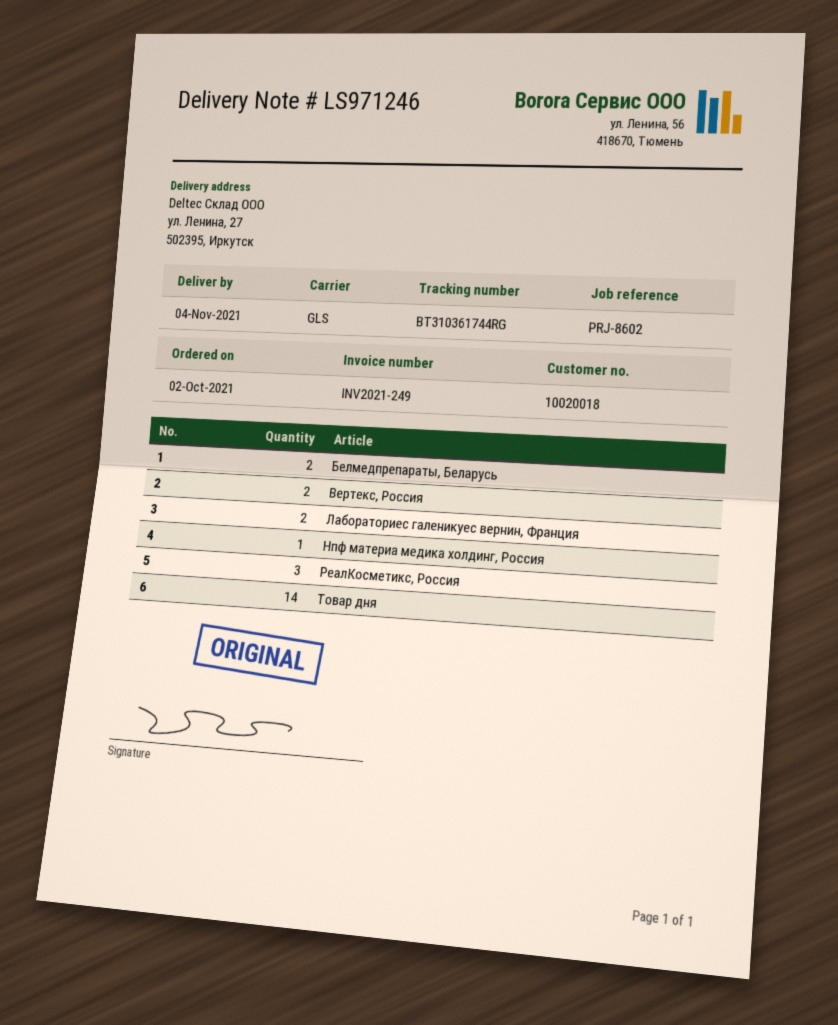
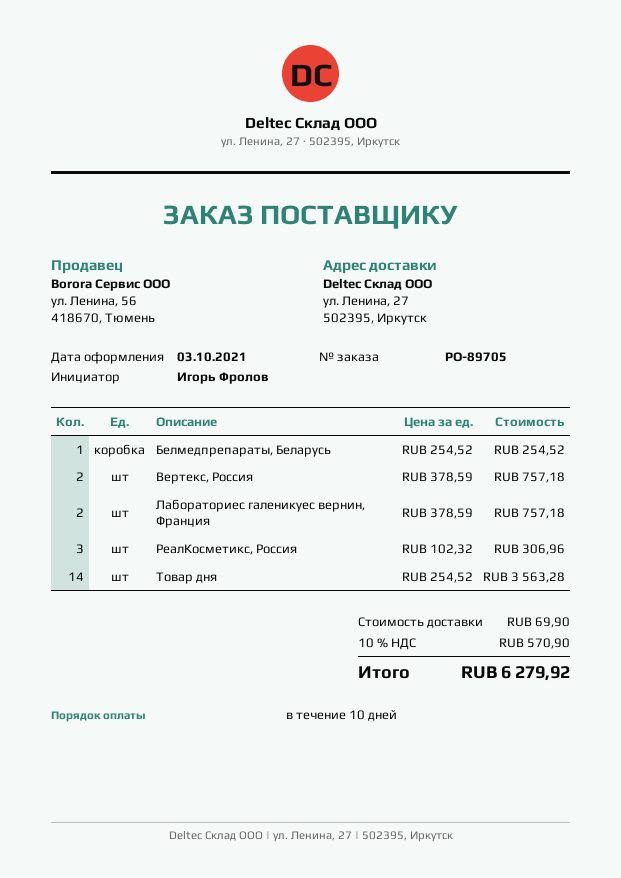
order date: 2021-10-02 -> 2021-10-03
Белмедпрепараты, Беларусь: 2 -> 1
Нпф материа медика холдинг, Россия: 1 -> none

